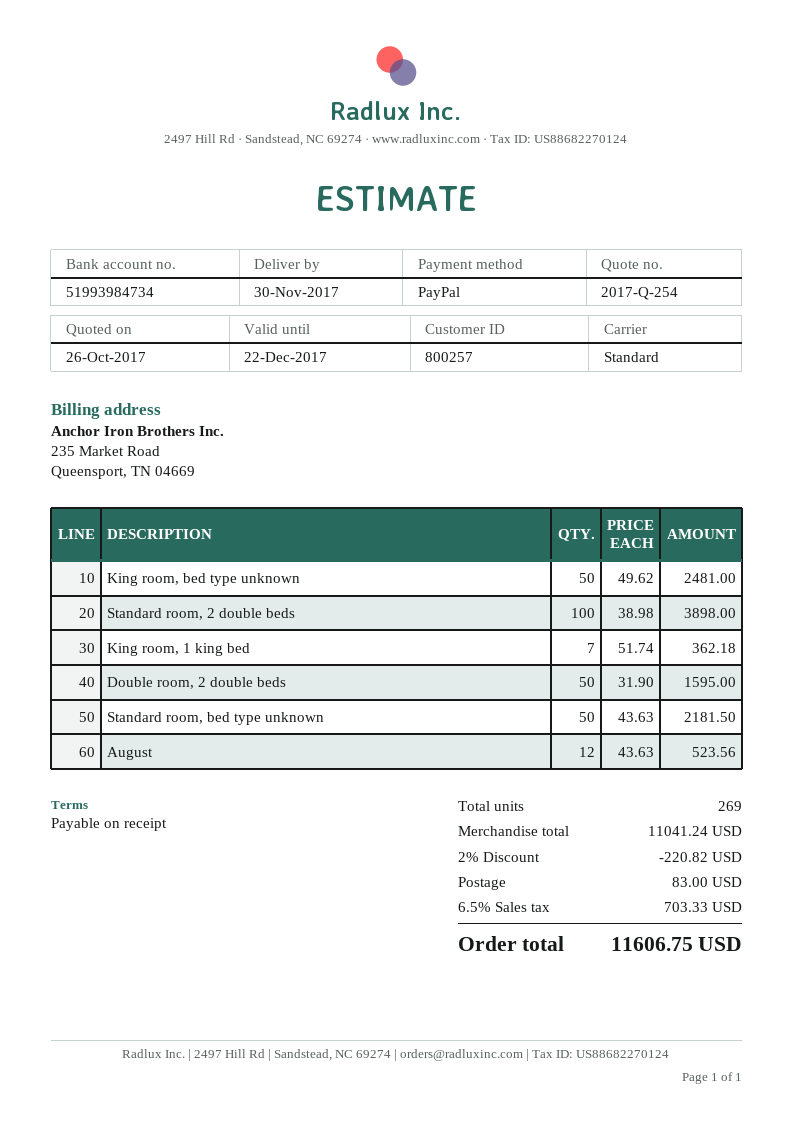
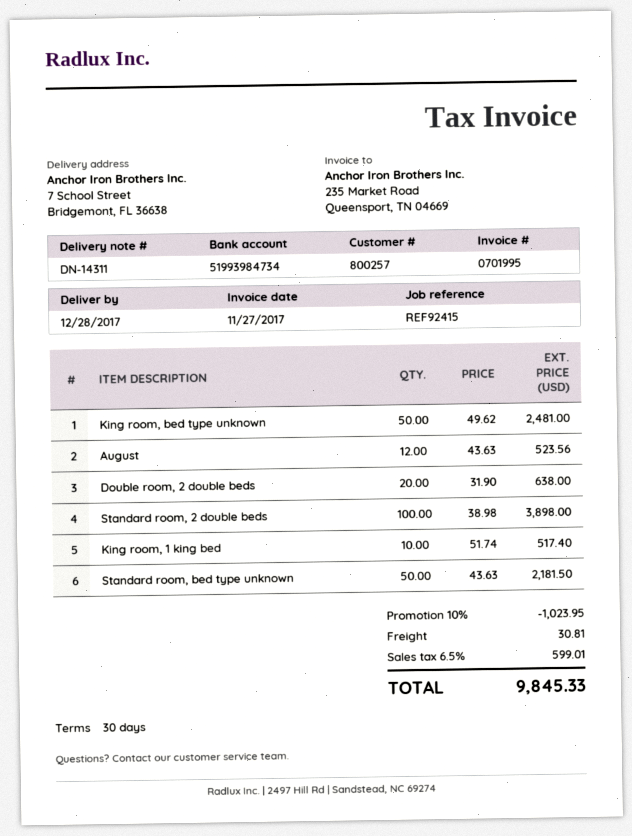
delivery date: 2017-11-30 -> 2017-12-28
payment terms: on receipt -> 30 days
King room, 1 king bed: 7 x 51.74 = 362.18 -> 10 x 51.74 = 517.40
Double room, 2 double beds: 50 x 31.90 = 1595.00 -> 20 x 31.90 = 638.00
discount: 2% = 220.82 -> 10% = 1023.95
shipping: 83.00 -> 30.81
tax: 6.5% = 703.33 -> 6.5% = 599.01
total: 11606.75 -> 9845.33

